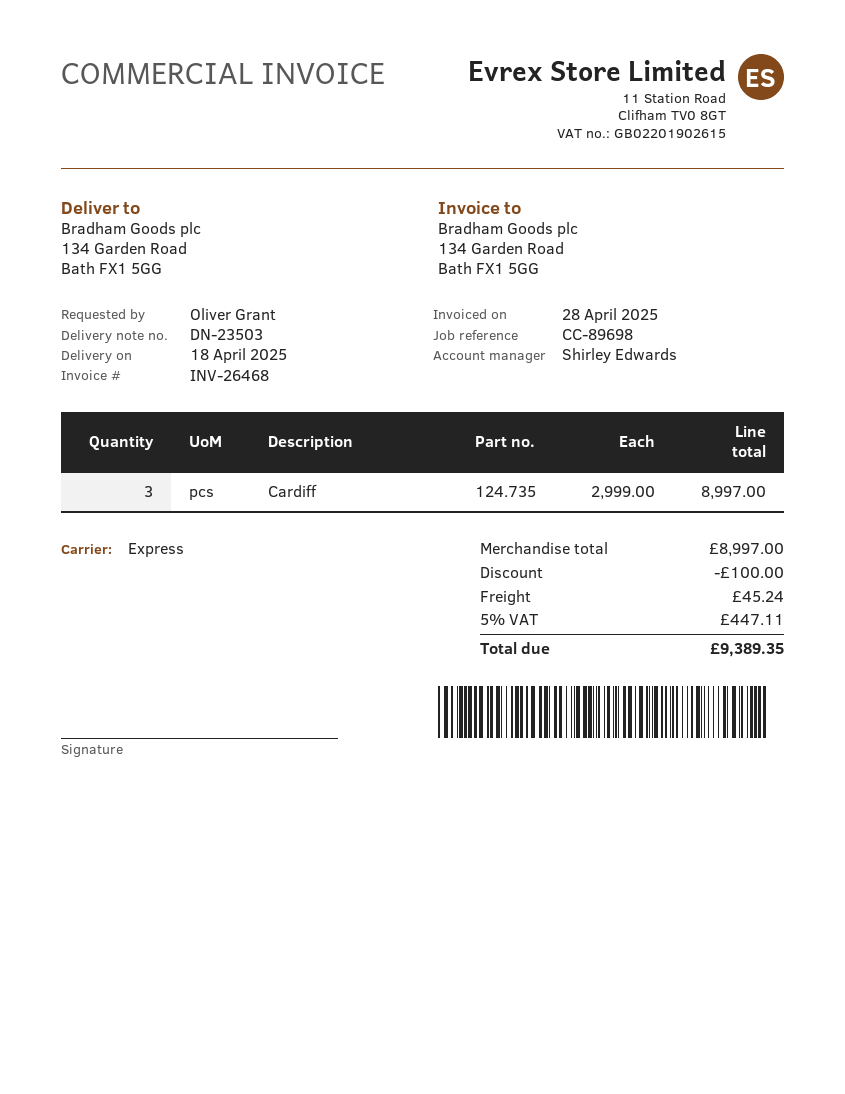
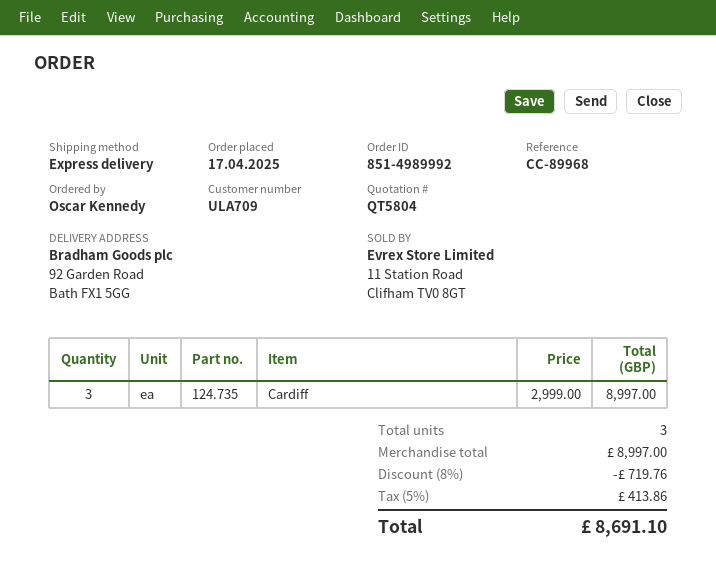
reference: CC-89698 -> CC-89968
ordered by: Oliver Grant -> Oscar Kennedy
ship to: 134 Garden Road, Bath FX1 5GG -> 92 Garden Road, Bath FX1 5GG
discount: 100.00 -> 719.76
shipping: 45.24 -> none
tax: 5% = 447.11 -> 5% = 413.86
total: 9389.35 -> 8691.10

